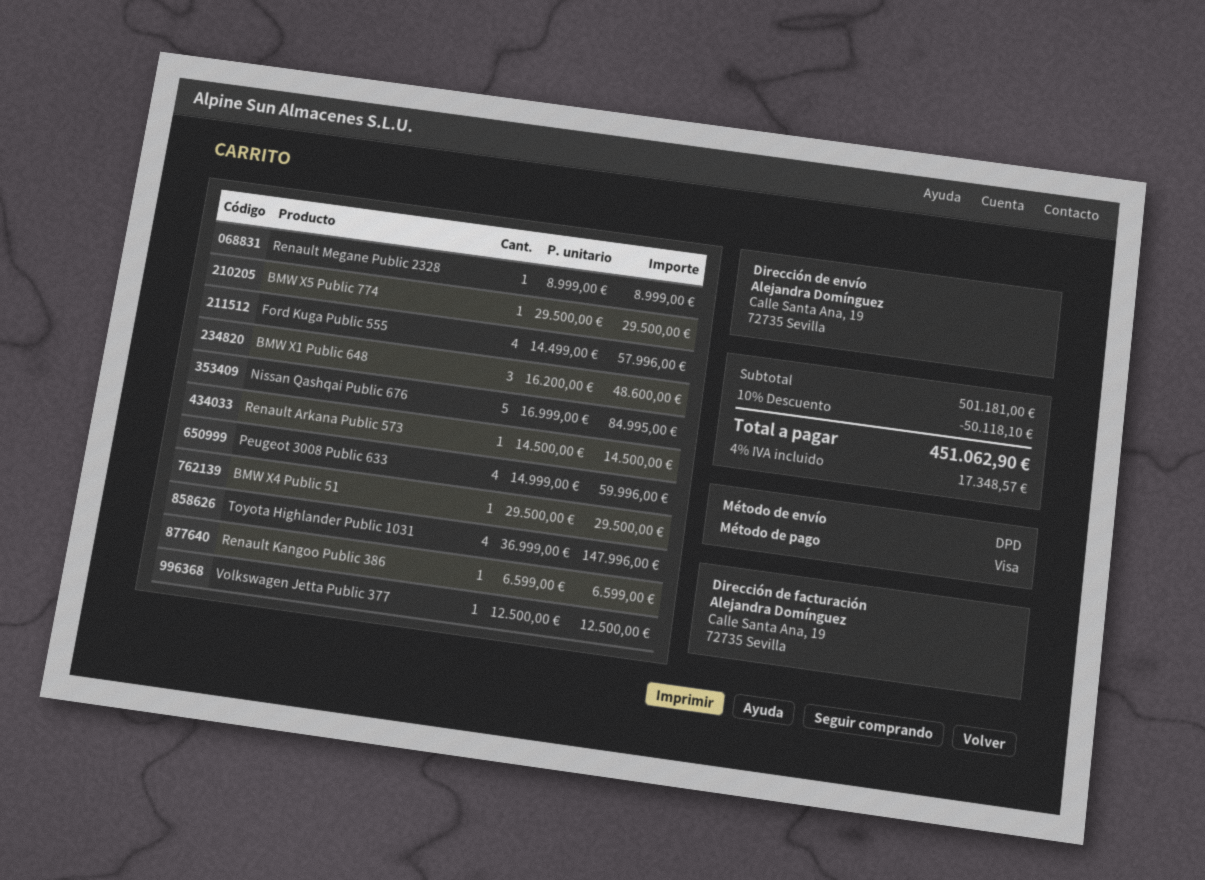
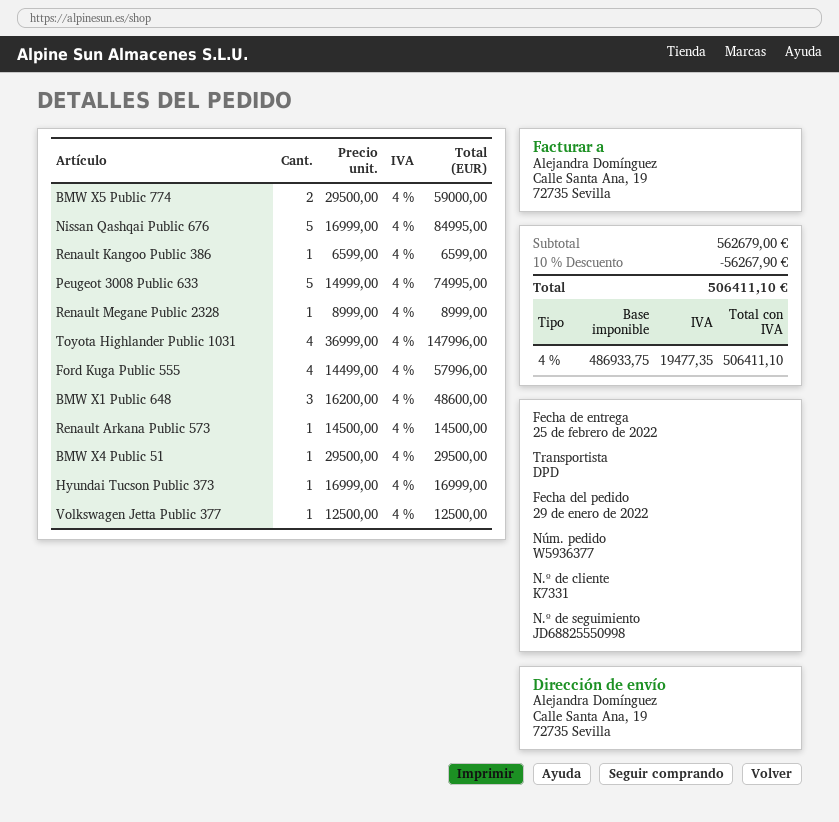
BMW X5 Public 774: 1 x 29500.00 = 29500.00 -> 2 x 29500.00 = 59000.00
Peugeot 3008 Public 633: 4 x 14999.00 = 59996.00 -> 5 x 14999.00 = 74995.00
Hyundai Tucson Public 373: none -> 1 x 16999.00 = 16999.00
subtotal: 501181.00 -> 562679.00
discount: 10% = 50118.10 -> 10% = 56267.90
tax: 4% = 17348.57 -> 4% = 19477.35
total: 451062.90 -> 506411.10

